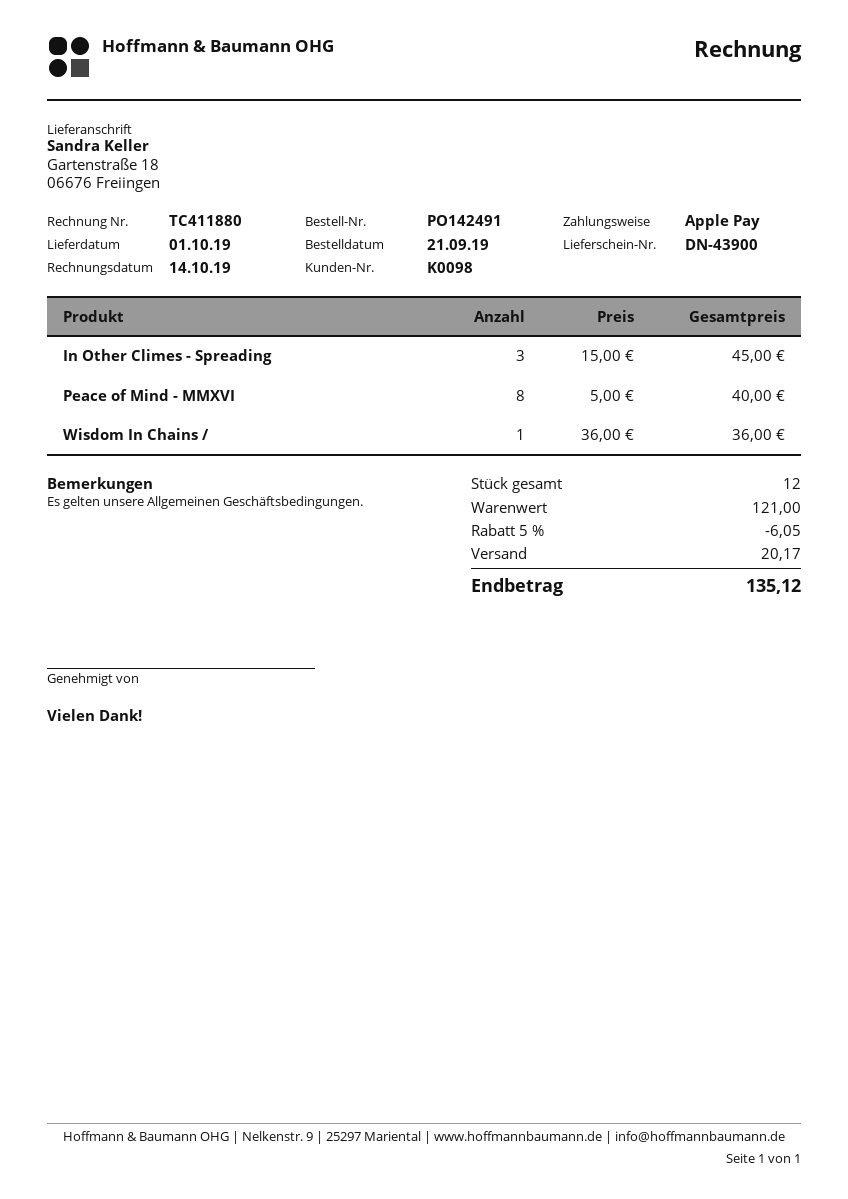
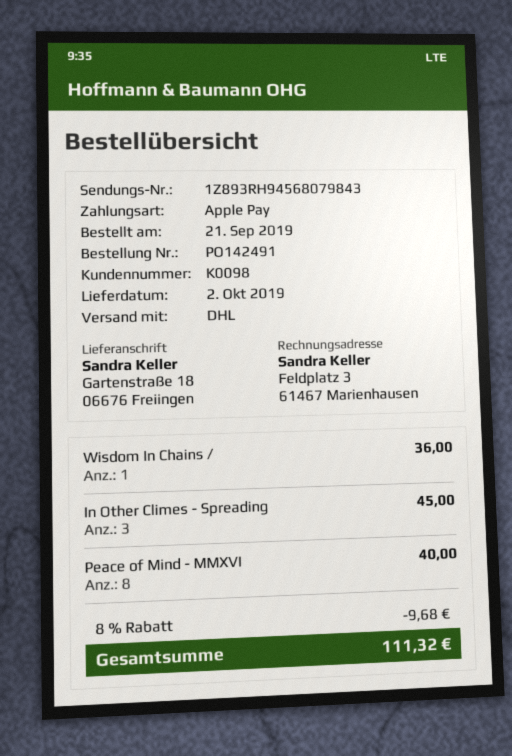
delivery date: 2019-10-01 -> 2019-10-02
discount: 5% = 6.05 -> 8% = 9.68
shipping: 20.17 -> none
total: 135.12 -> 111.32

